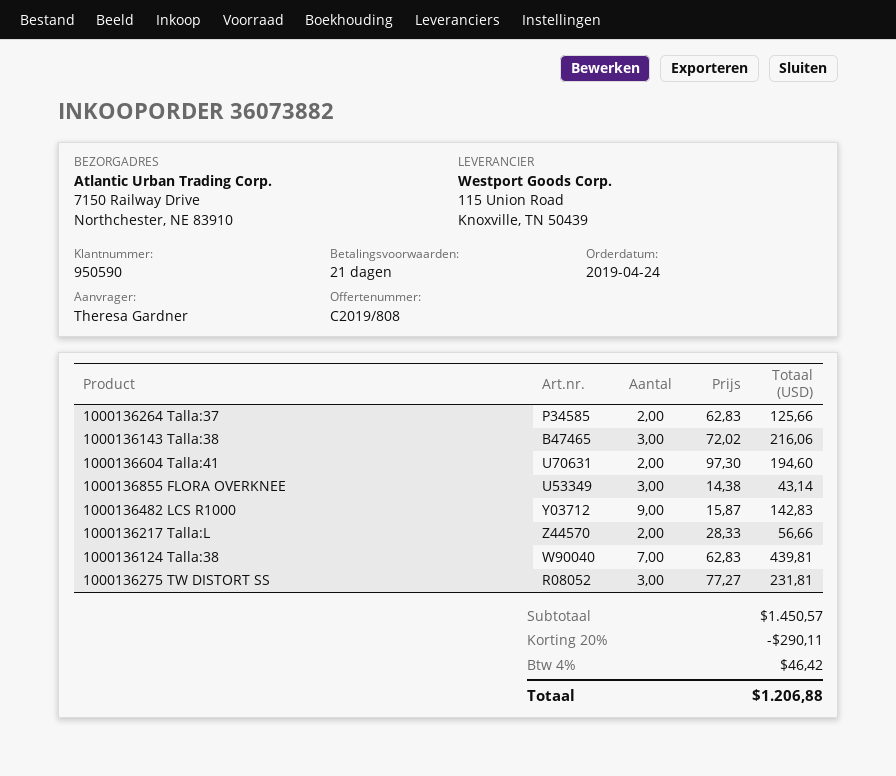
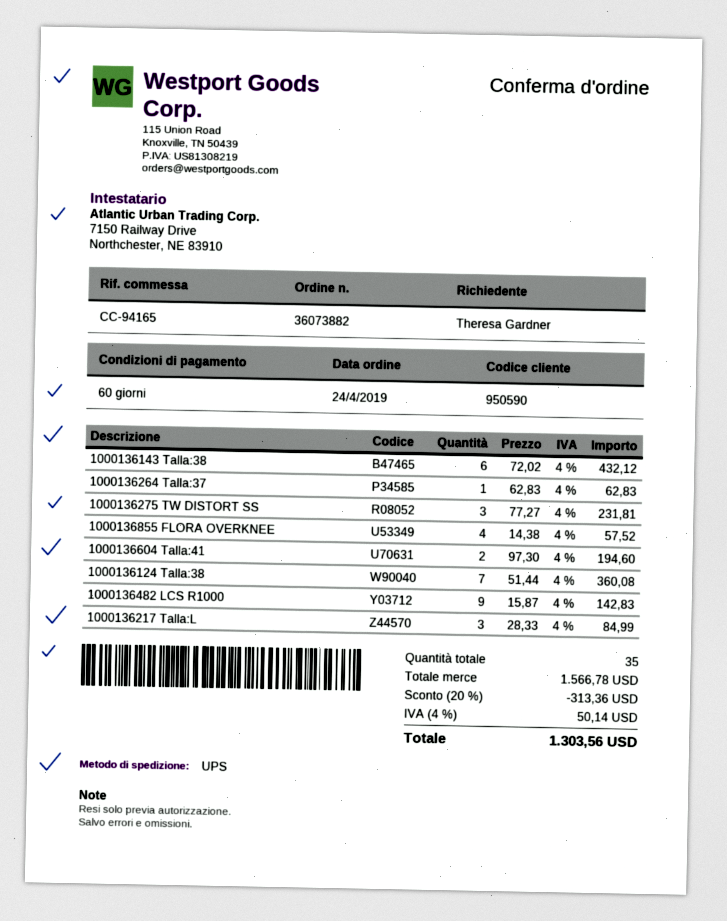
payment terms: 21 days -> 60 days
1000136264 Talla:37: 2 x 62.83 = 125.66 -> 1 x 62.83 = 62.83
1000136143 Talla:38: 3 x 72.02 = 216.06 -> 6 x 72.02 = 432.12
1000136855 FLORA OVERKNEE: 3 x 14.38 = 43.14 -> 4 x 14.38 = 57.52
1000136217 Talla:L: 2 x 28.33 = 56.66 -> 3 x 28.33 = 84.99
1000136124 Talla:38: 7 x 62.83 = 439.81 -> 7 x 51.44 = 360.08
subtotal: 1450.57 -> 1566.78
discount: 20% = 290.11 -> 20% = 313.36
tax: 4% = 46.42 -> 4% = 50.14
total: 1206.88 -> 1303.56

